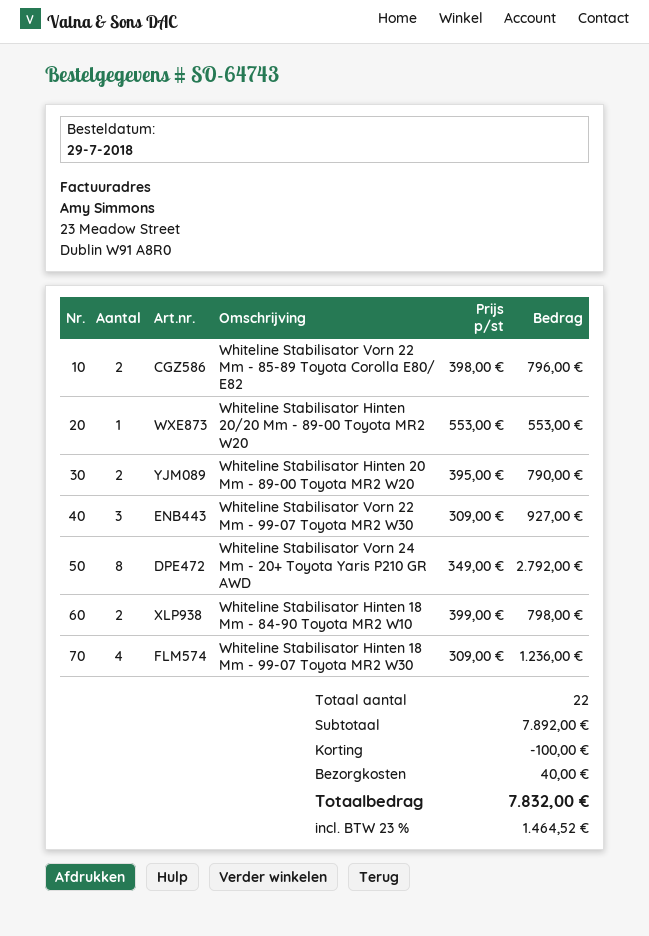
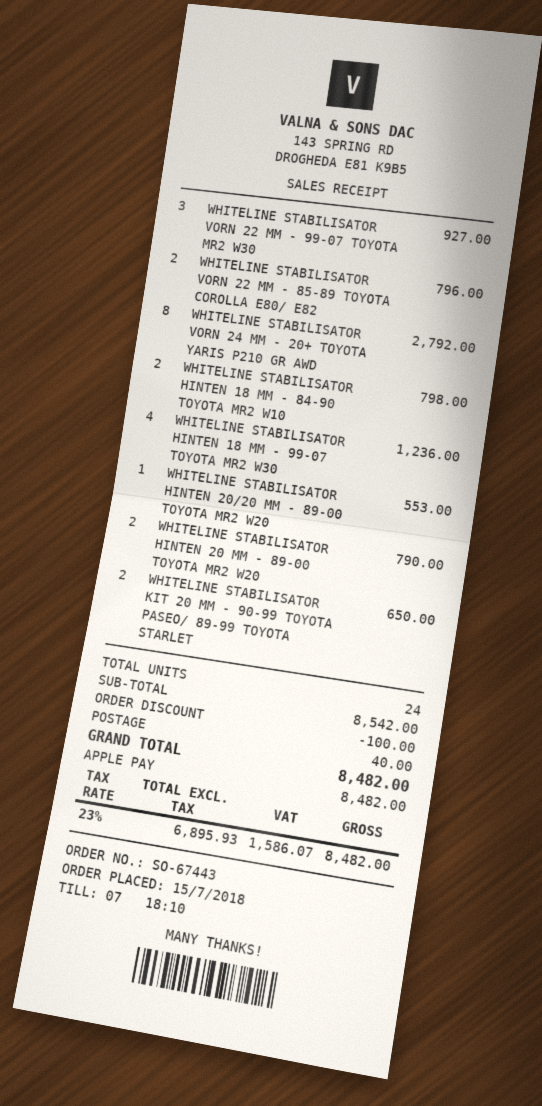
order number: SO-64743 -> SO-67443
order date: 2018-07-29 -> 2018-07-15
WHITELINE STABILISATOR KIT 20 MM - 90-99 TOYOTA PASEO/ 89-99 TOYOTA STARLET: none -> 2 for 650.00
total quantity: 22 -> 24
subtotal: 7892.00 -> 8542.00
tax: 23% = 1464.52 -> 23% = 1586.07
total: 7832.00 -> 8482.00

